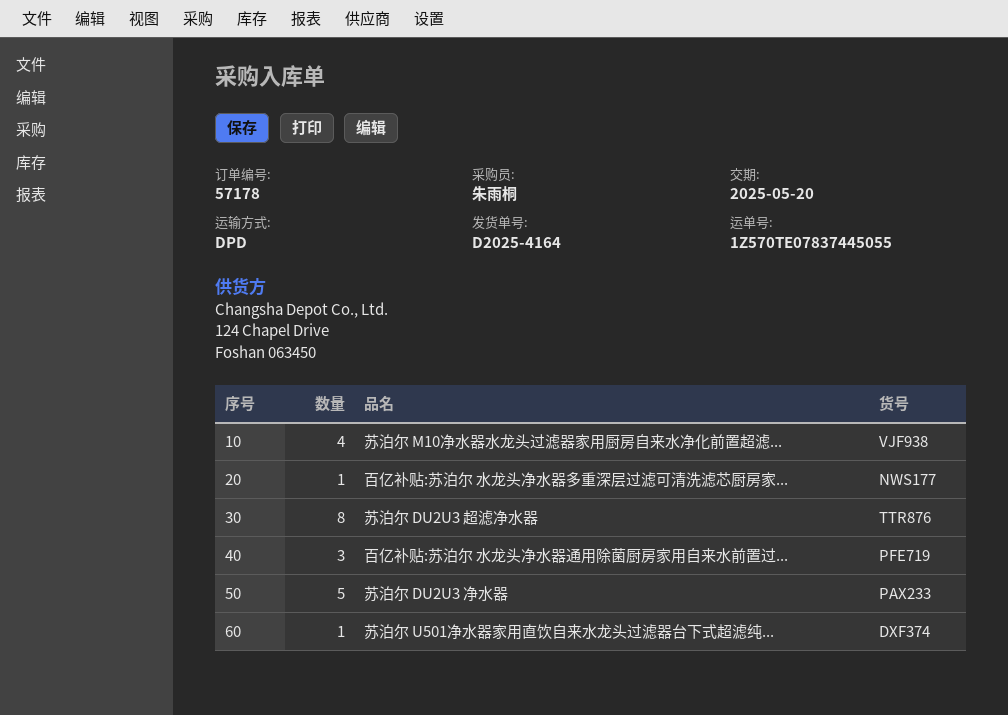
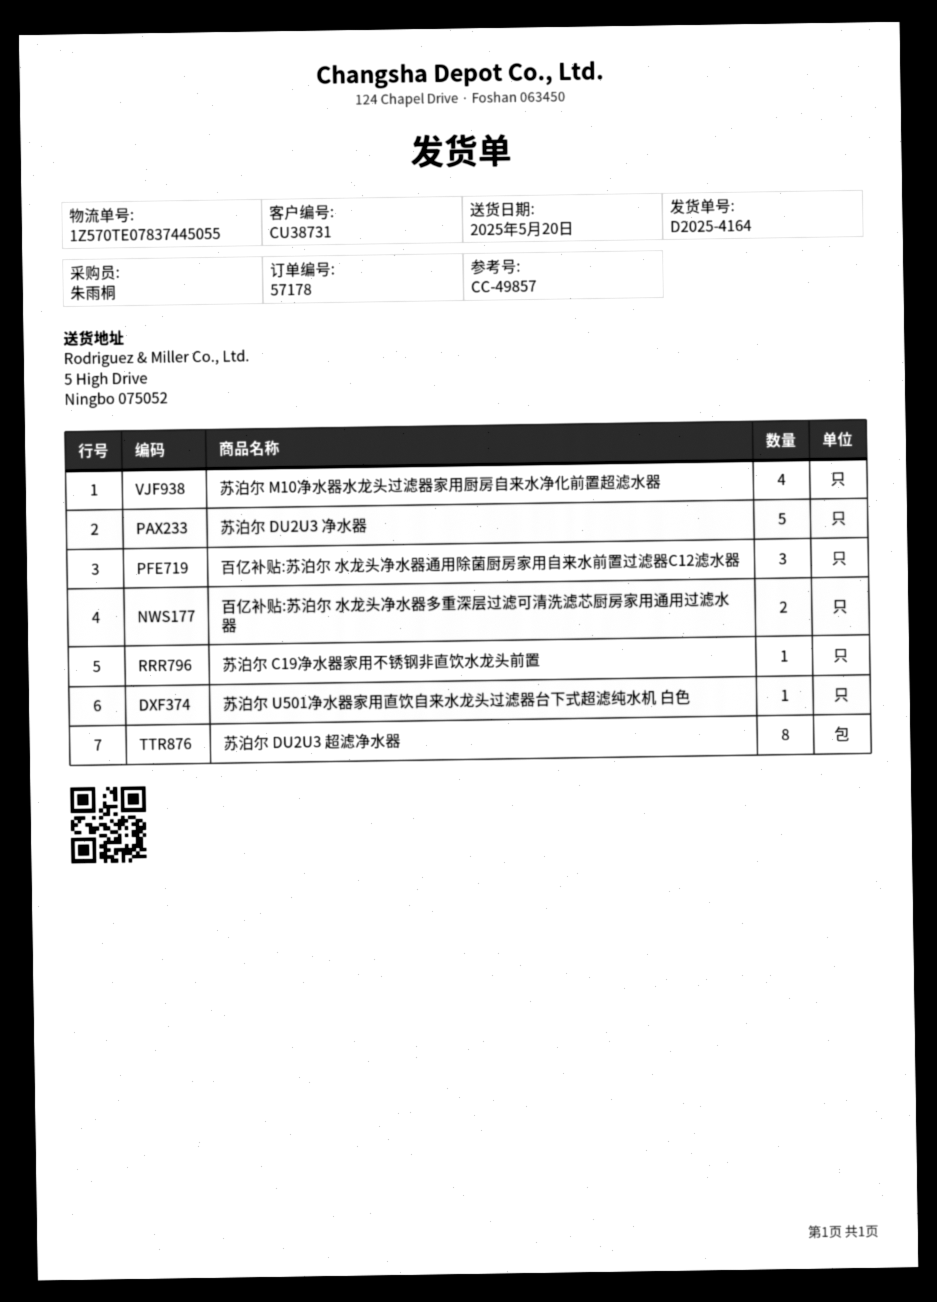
百亿补贴:苏泊尔 水龙头净水器多重深层过滤可清洗滤芯厨房家...: 1 -> 2
苏泊尔 C19净水器家用不锈钢非直饮水龙头前置: none -> 1

